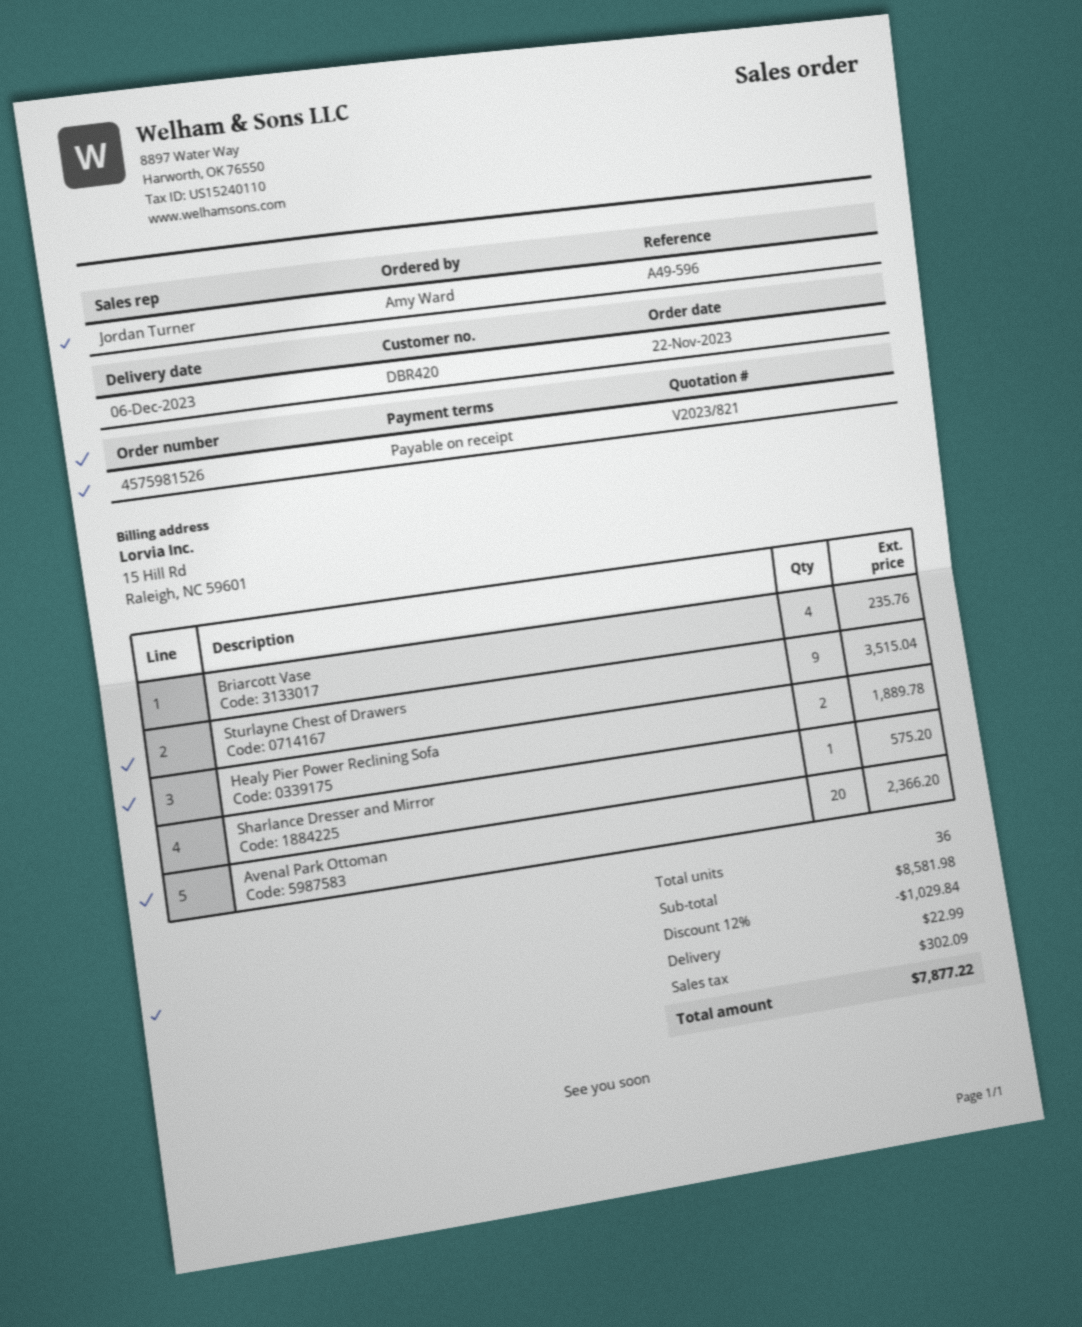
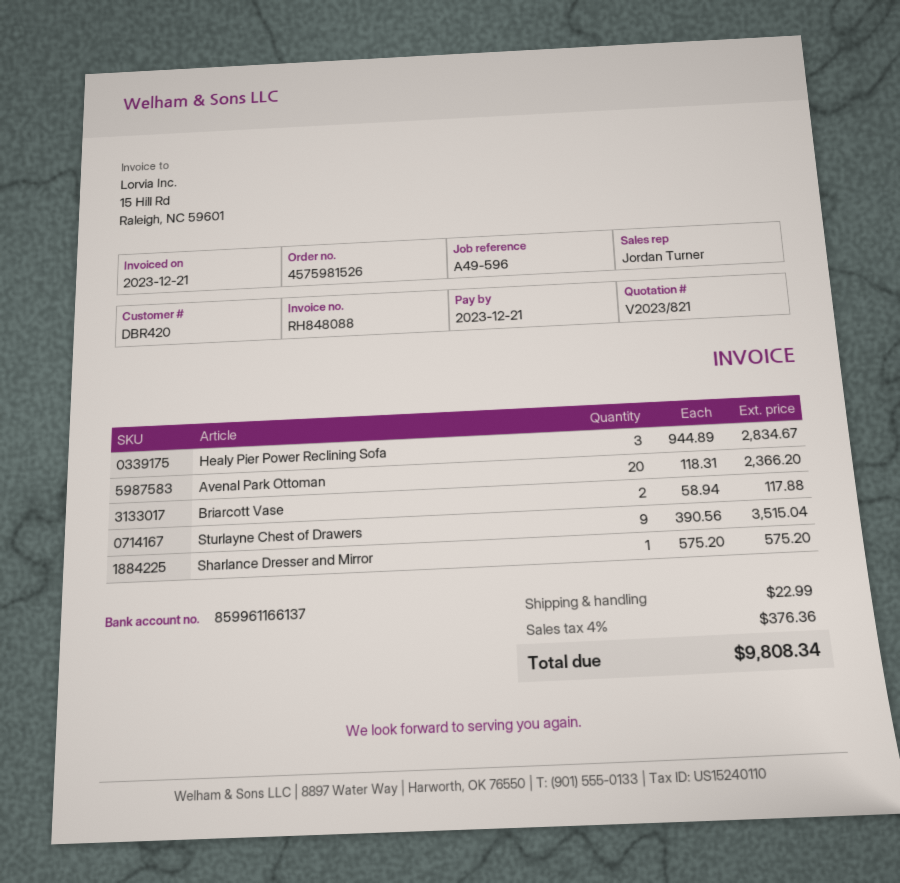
Briarcott Vase: 4 for 235.76 -> 2 for 117.88
Healy Pier Power Reclining Sofa: 2 for 1889.78 -> 3 for 2834.67
discount: 12% = 1029.84 -> none
tax: 302.09 -> 376.36
total: 7877.22 -> 9808.34

